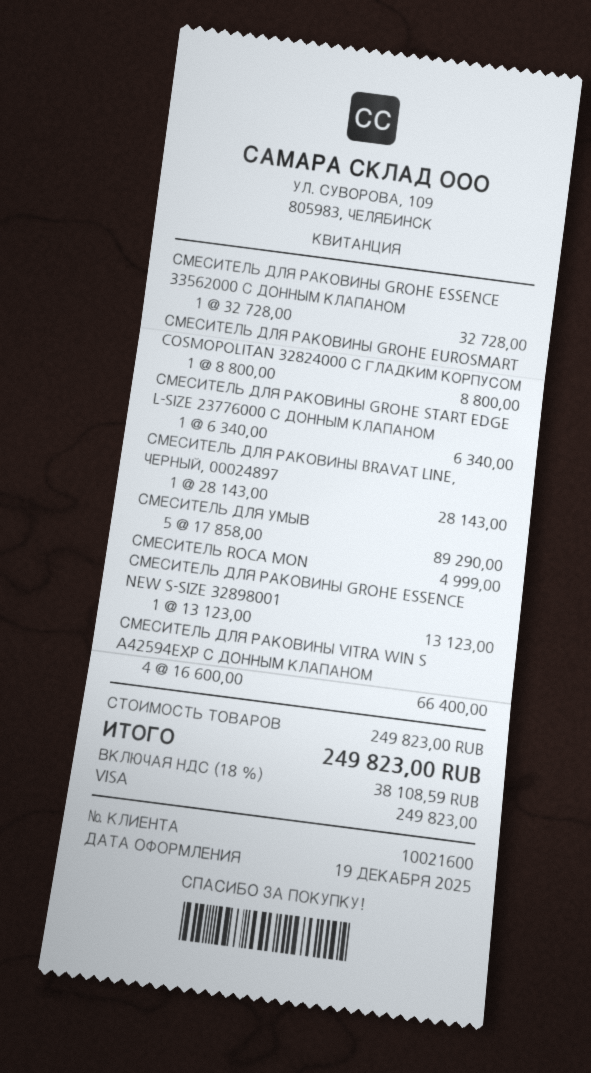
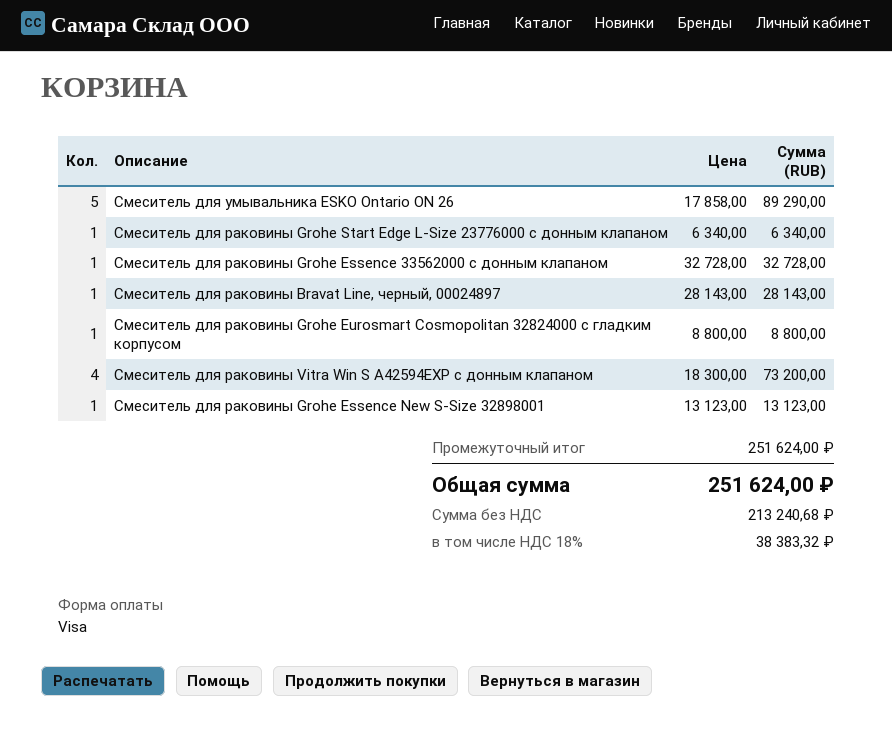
СМЕСИТЕЛЬ ROCA MON: 1 x 4999.00 = 4999.00 -> none
СМЕСИТЕЛЬ ДЛЯ РАКОВИНЫ VITRA WIN S A42594EXP С ДОННЫМ КЛАПАНОМ: 4 x 16600.00 = 66400.00 -> 4 x 18300.00 = 73200.00
subtotal: 249823.00 -> 251624.00
tax: 18% = 38108.59 -> 18% = 38383.32
total: 249823.00 -> 251624.00

